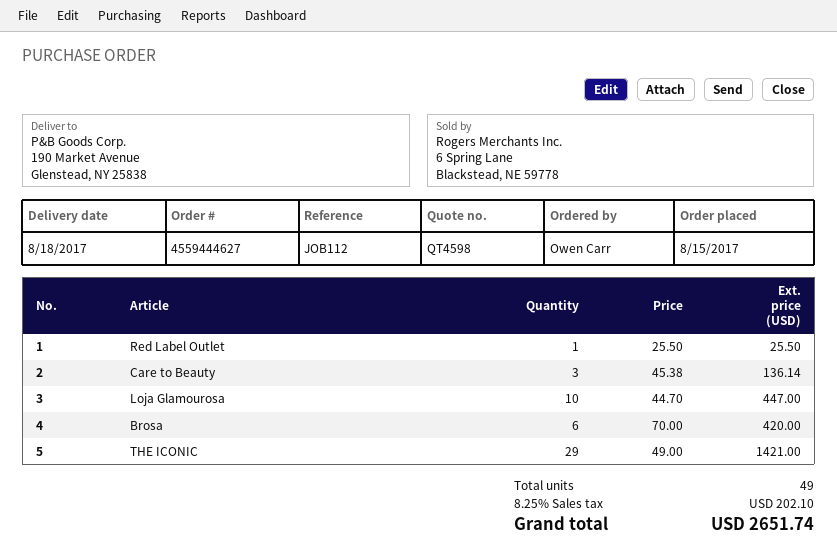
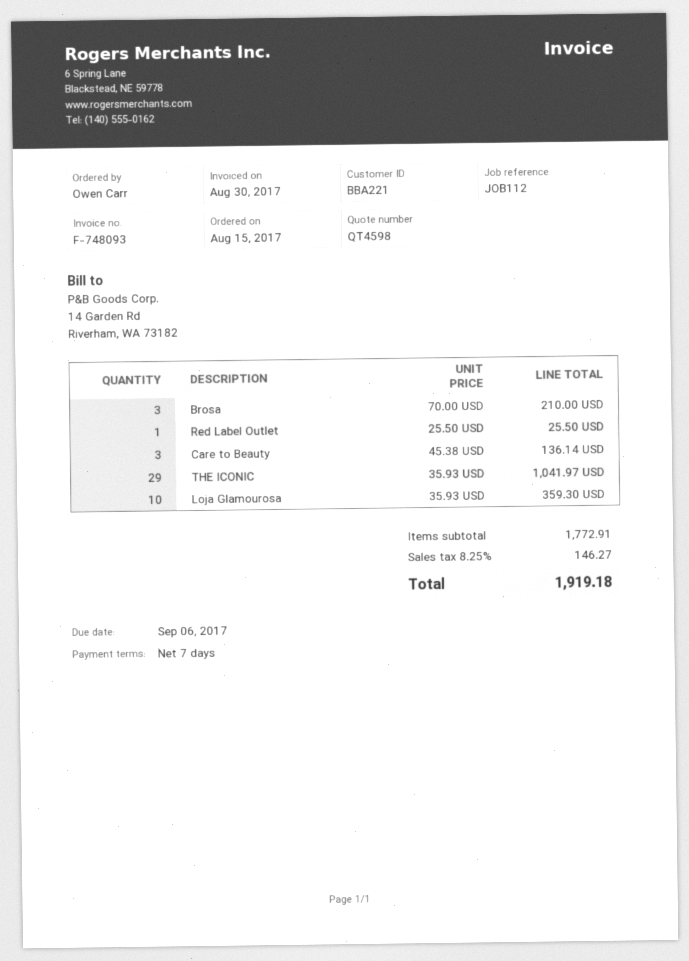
Loja Glamourosa: 10 x 44.70 = 447.00 -> 10 x 35.93 = 359.30
Brosa: 6 x 70.00 = 420.00 -> 3 x 70.00 = 210.00
THE ICONIC: 29 x 49.00 = 1421.00 -> 29 x 35.93 = 1041.97
tax: 8.25% = 202.10 -> 8.25% = 146.27
total: 2651.74 -> 1919.18

